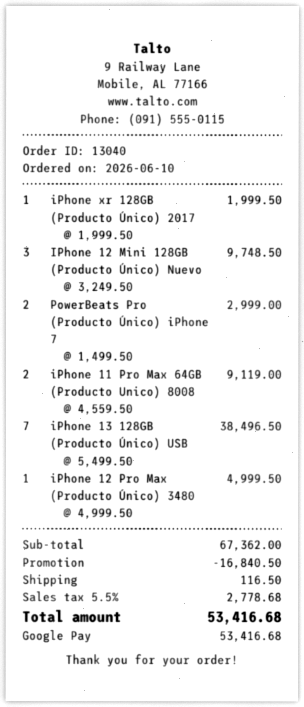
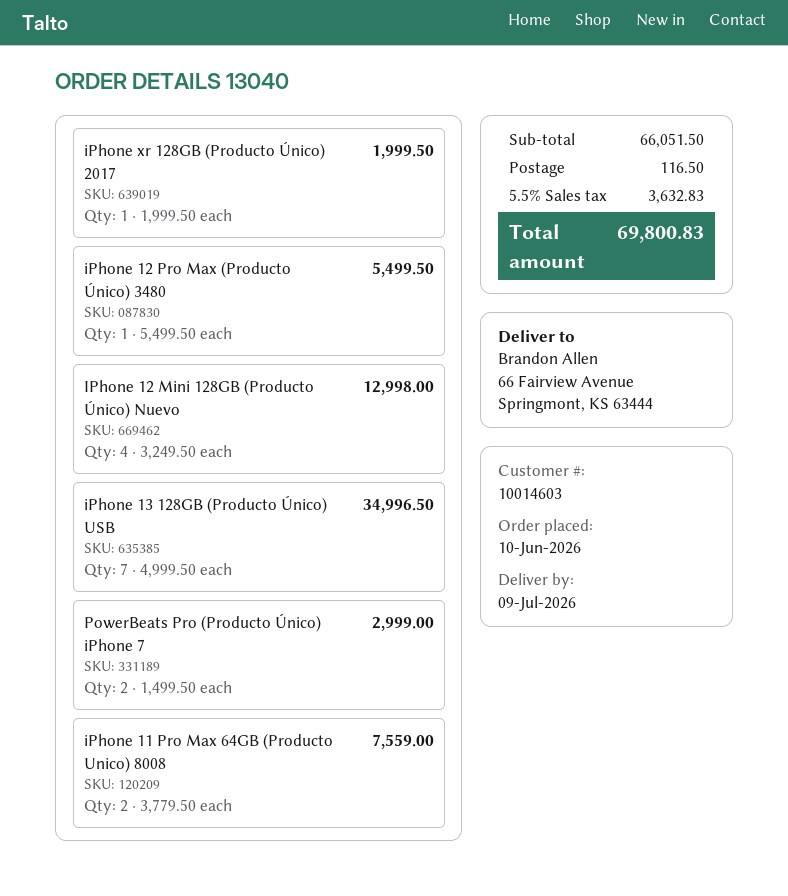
IPhone 12 Mini 128GB (Producto Único) Nuevo: 3 x 3249.50 = 9748.50 -> 4 x 3249.50 = 12998.00
iPhone 11 Pro Max 64GB (Producto Unico) 8008: 2 x 4559.50 = 9119.00 -> 2 x 3779.50 = 7559.00
iPhone 13 128GB (Producto Único) USB: 7 x 5499.50 = 38496.50 -> 7 x 4999.50 = 34996.50
iPhone 12 Pro Max (Producto Único) 3480: 1 x 4999.50 = 4999.50 -> 1 x 5499.50 = 5499.50
subtotal: 67362.00 -> 66051.50
discount: 16840.50 -> none
tax: 5.5% = 2778.68 -> 5.5% = 3632.83
total: 53416.68 -> 69800.83

